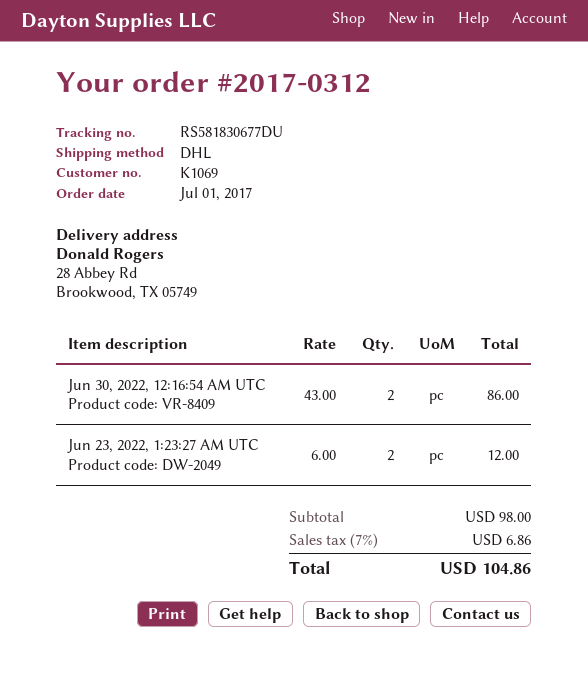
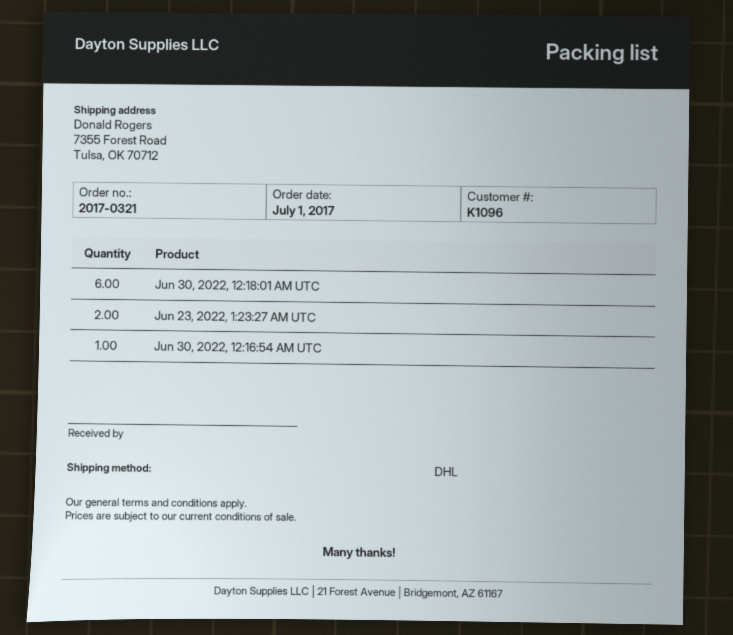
order number: 2017-0312 -> 2017-0321
customer number: K1069 -> K1096
ship to: 28 Abbey Rd, Brookwood, TX 05749 -> 7355 Forest Road, Tulsa, OK 70712
Jun 30, 2022, 12:16:54 AM UTC: 2 -> 1
Jun 30, 2022, 12:18:01 AM UTC: none -> 6

